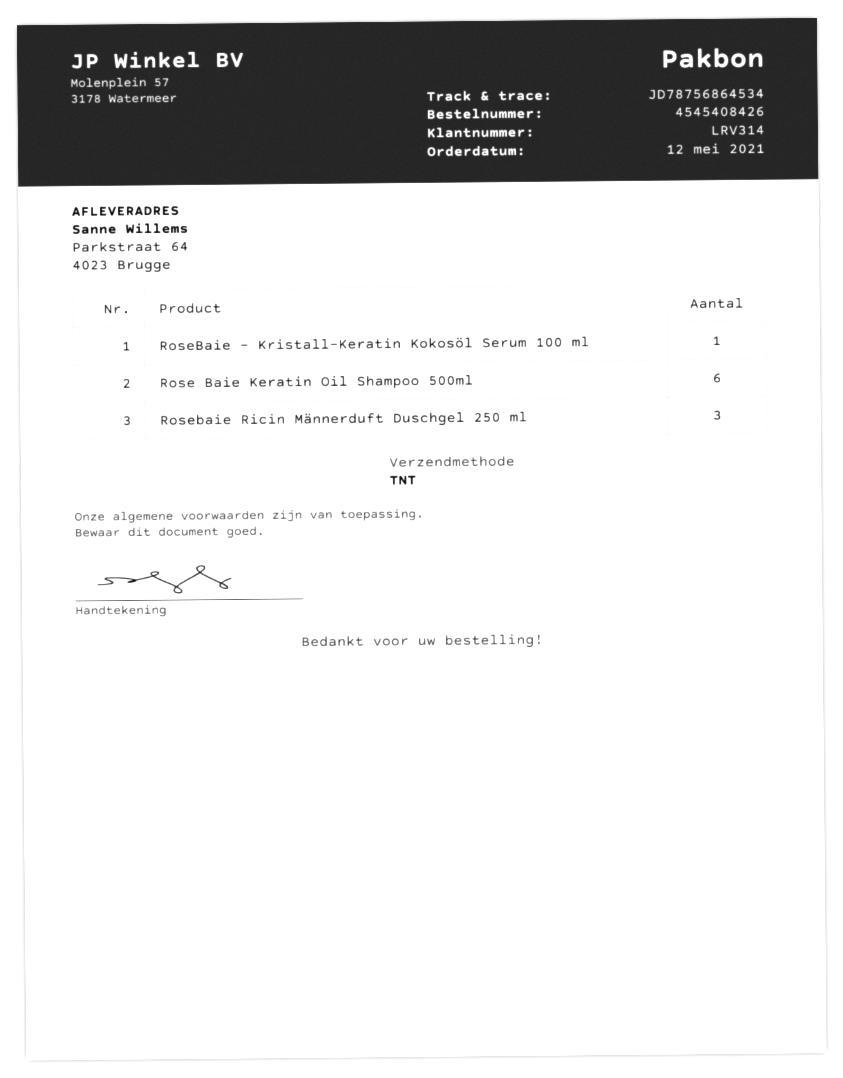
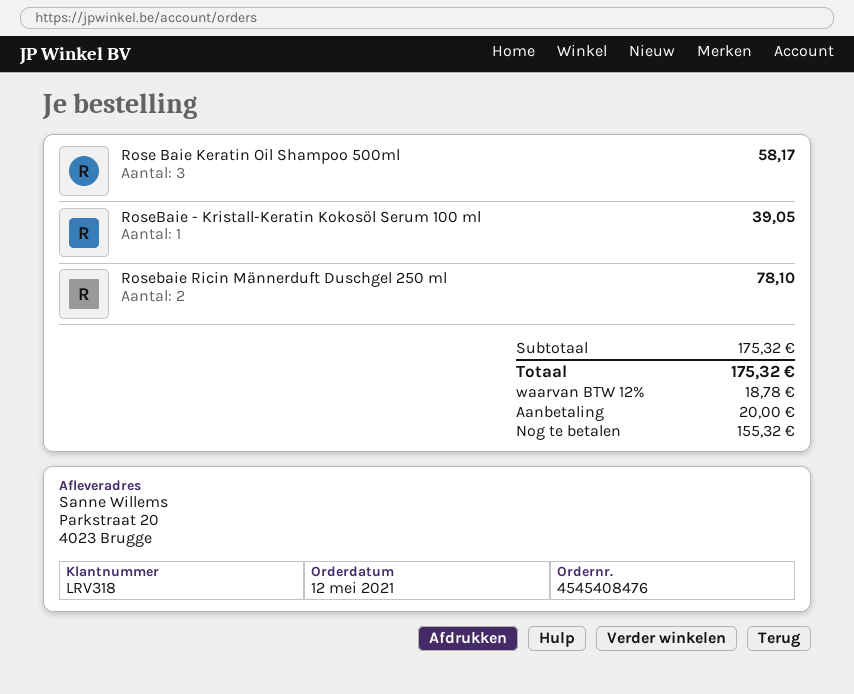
order number: 4545408426 -> 4545408476
customer number: LRV314 -> LRV318
ship to: Parkstraat 64, 4023 Brugge -> Parkstraat 20, 4023 Brugge
Rose Baie Keratin Oil Shampoo 500ml: 6 -> 3
Rosebaie Ricin Männerduft Duschgel 250 ml: 3 -> 2

